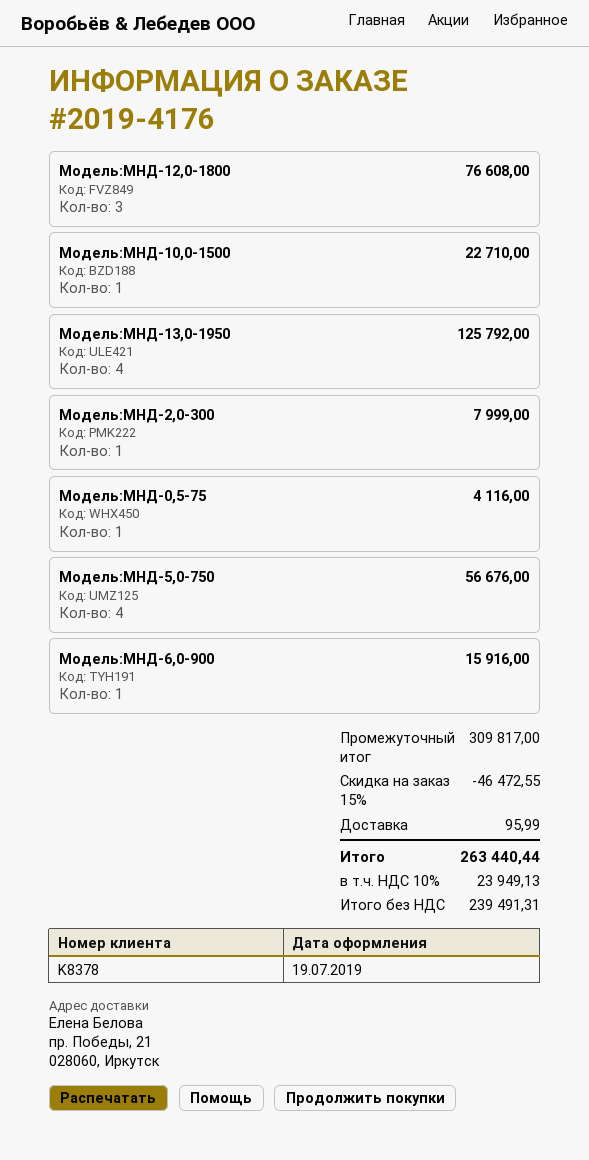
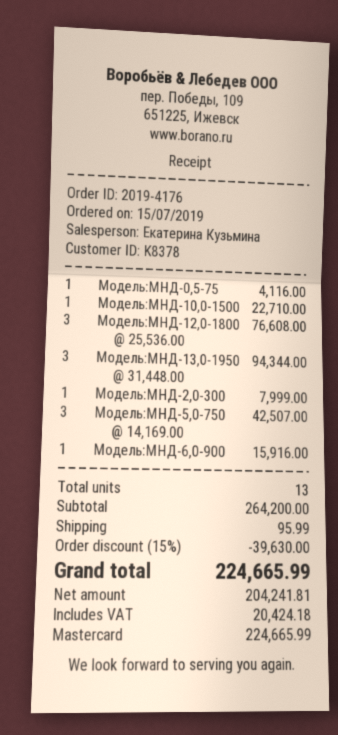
order date: 2019-07-19 -> 2019-07-15
Модель:МНД-13,0-1950: 4 for 125792.00 -> 3 for 94344.00
Модель:МНД-5,0-750: 4 for 56676.00 -> 3 for 42507.00
subtotal: 309817.00 -> 264200.00
discount: 15% = 46472.55 -> 15% = 39630.00
net: 239491.31 -> 204241.81
tax: 23949.13 -> 20424.18
total: 263440.44 -> 224665.99

